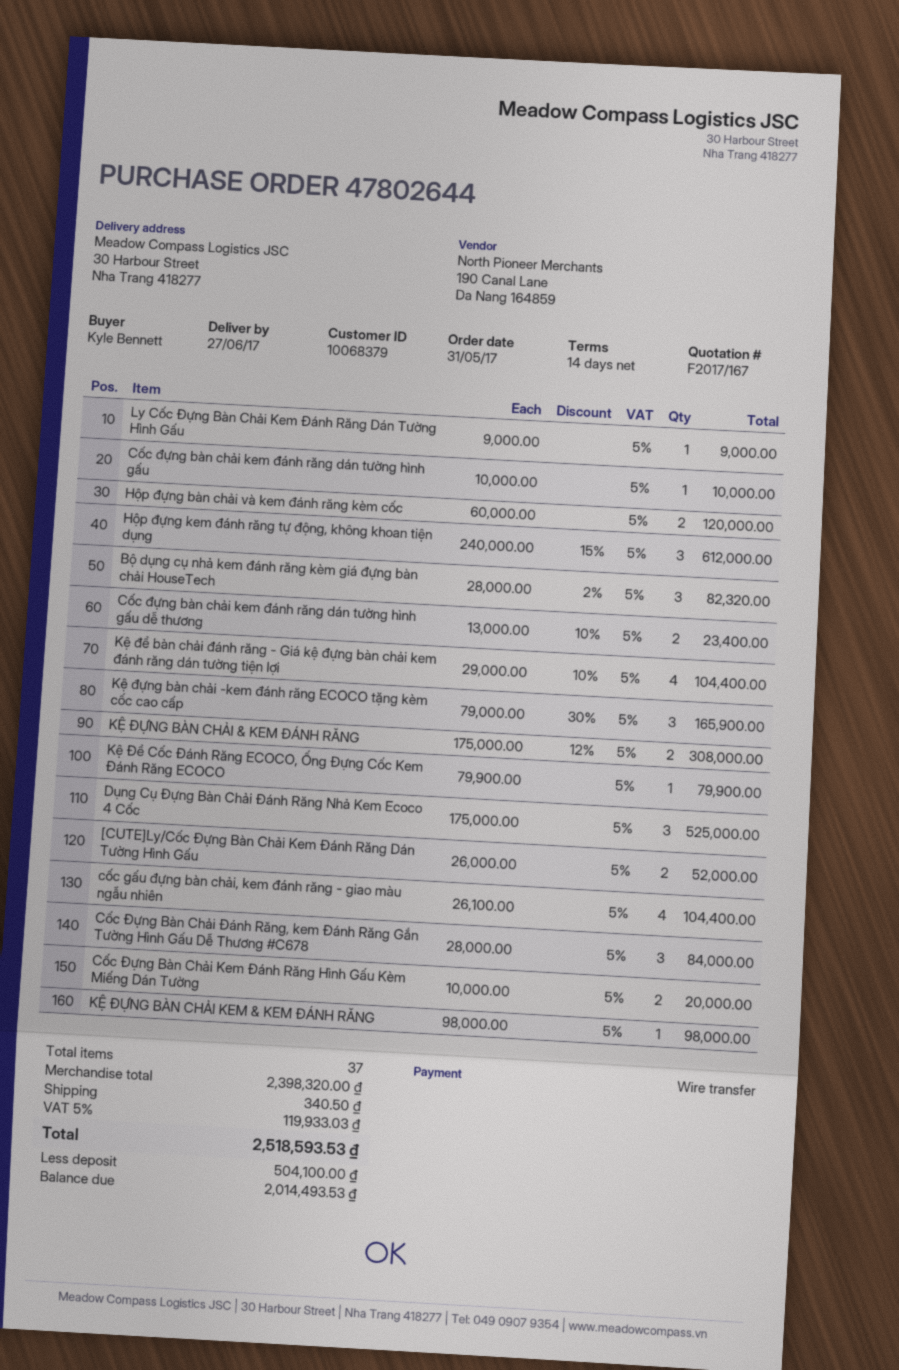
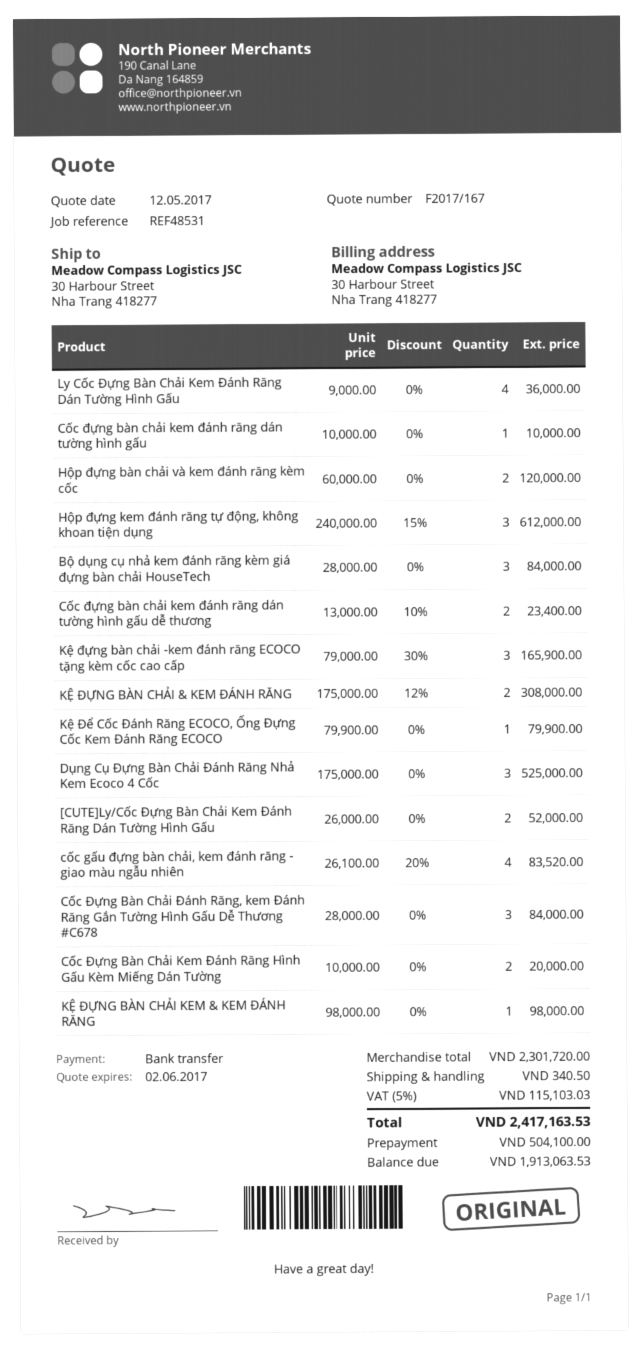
Ly Cốc Đựng Bàn Chải Kem Đánh Răng Dán Tường Hình Gấu: 1 x 9000.00 = 9000.00 -> 4 x 9000.00 = 36000.00
Bộ dụng cụ nhả kem đánh răng kèm giá đựng bàn chải HouseTech: 3 x 28000.00 - 2% = 82320.00 -> 3 x 28000.00 = 84000.00
Kệ để bàn chải đánh răng - Giá kệ đựng bàn chải kem đánh răng dán tường tiện lợi: 4 x 29000.00 - 10% = 104400.00 -> none
cốc gấu đựng bàn chải, kem đánh răng - giao màu ngẫu nhiên: 4 x 26100.00 = 104400.00 -> 4 x 26100.00 - 20% = 83520.00
subtotal: 2398320.00 -> 2301720.00
tax: 5% = 119933.03 -> 5% = 115103.03
total: 2518593.53 -> 2417163.53
balance: 2014493.53 -> 1913063.53

